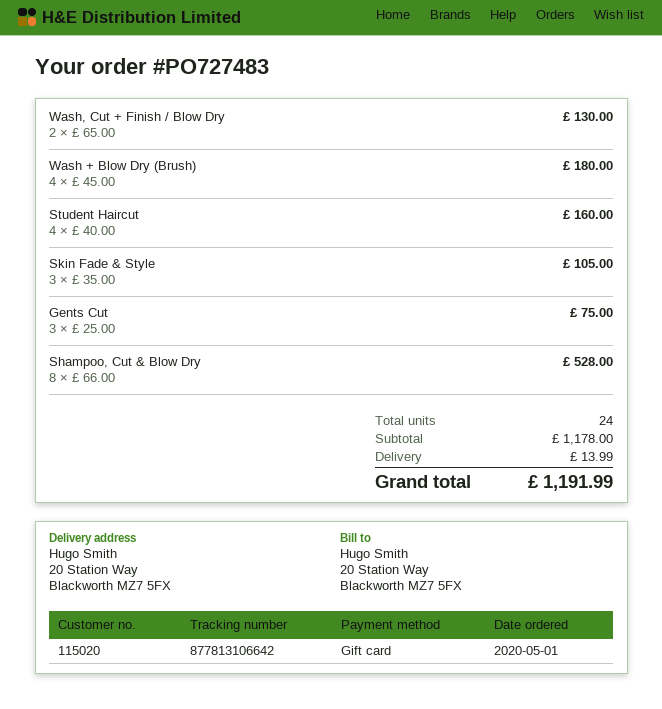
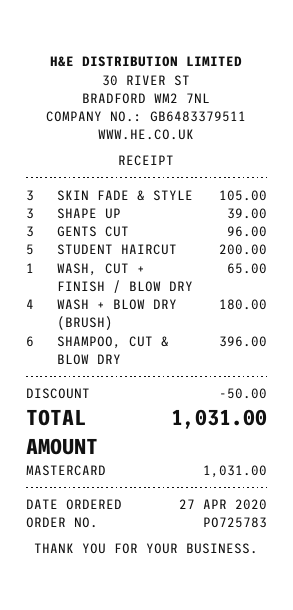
order number: PO727483 -> PO725783
order date: 2020-05-01 -> 2020-04-27
payment method: gift card -> Mastercard
Wash, Cut + Finish / Blow Dry: 2 for 130.00 -> 1 for 65.00
Student Haircut: 4 for 160.00 -> 5 for 200.00
Gents Cut: 3 for 75.00 -> 3 for 96.00
Shampoo, Cut & Blow Dry: 8 for 528.00 -> 6 for 396.00
SHAPE UP: none -> 3 for 39.00
discount: none -> 50.00
shipping: 13.99 -> none
total: 1191.99 -> 1031.00

